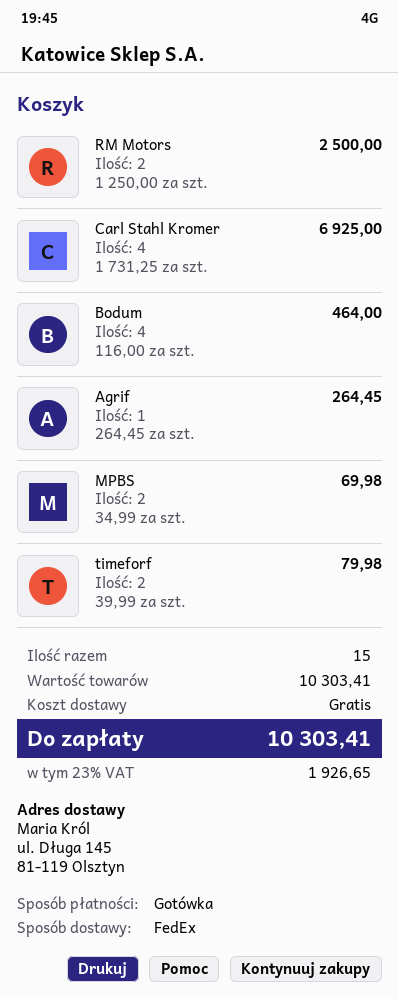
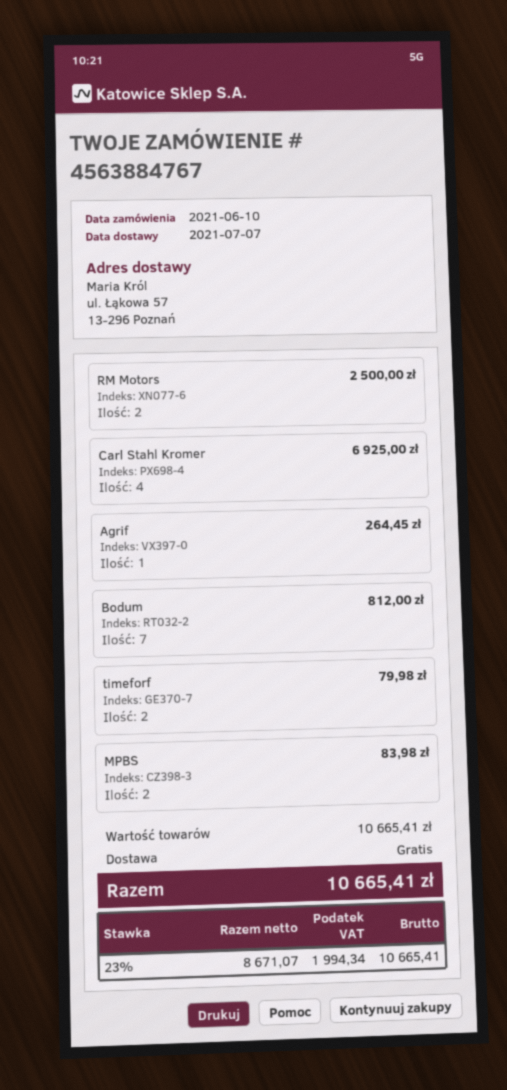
ship to: ul. Długa 145, 81-119 Olsztyn -> ul. Łąkowa 57, 13-296 Poznań
Bodum: 4 for 464.00 -> 7 for 812.00
MPBS: 2 for 69.98 -> 2 for 83.98
subtotal: 10303.41 -> 10665.41
tax: 23% = 1926.65 -> 23% = 1994.34
total: 10303.41 -> 10665.41

